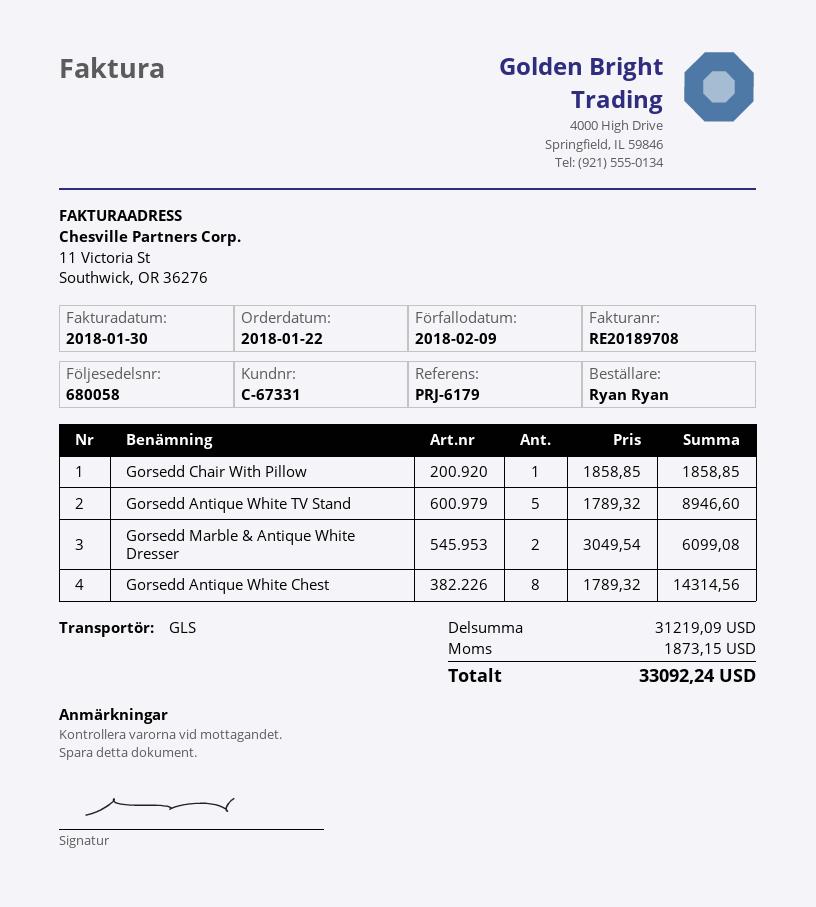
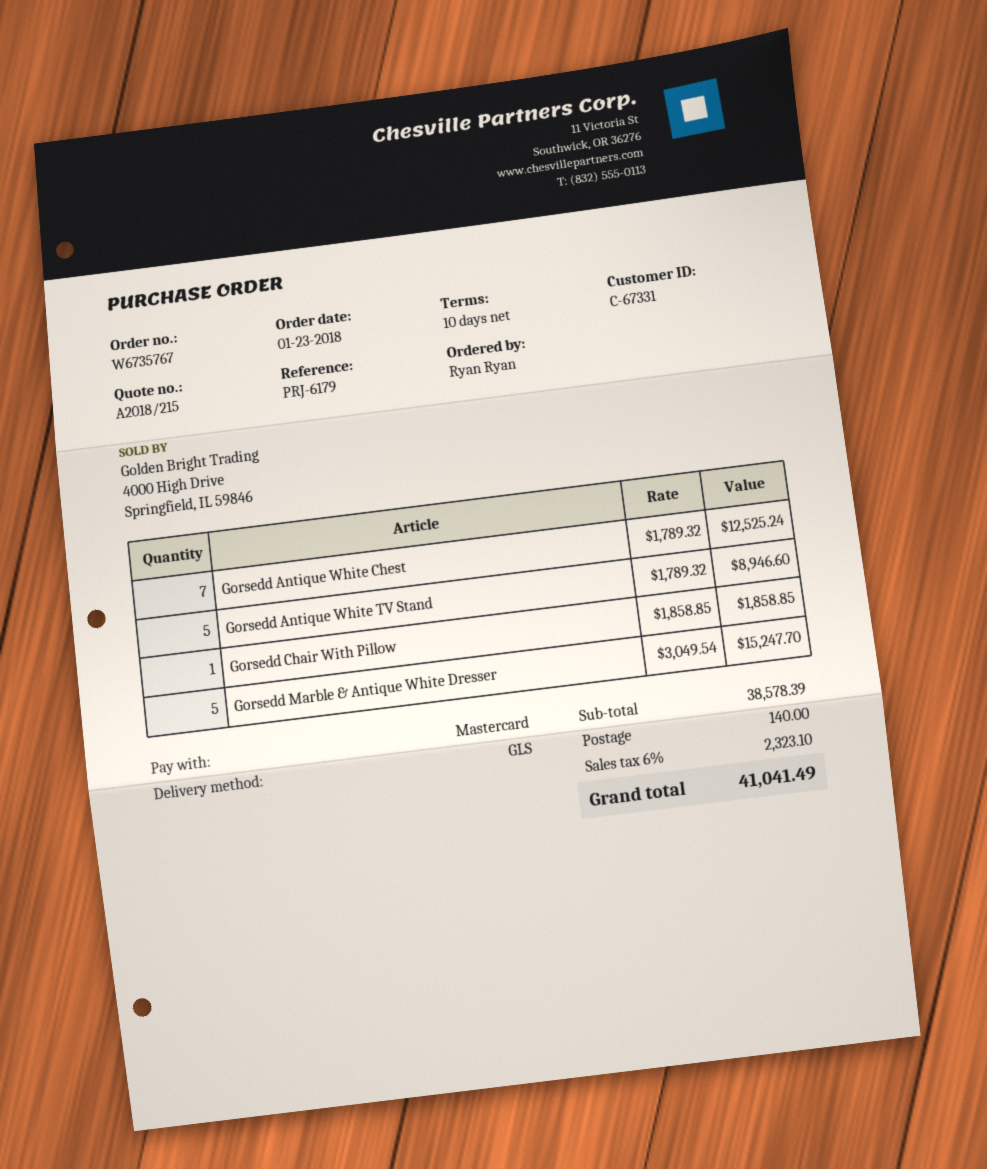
order date: 2018-01-22 -> 2018-01-23
Gorsedd Marble & Antique White Dresser: 2 x 3049.54 = 6099.08 -> 5 x 3049.54 = 15247.70
Gorsedd Antique White Chest: 8 x 1789.32 = 14314.56 -> 7 x 1789.32 = 12525.24
subtotal: 31219.09 -> 38578.39
shipping: none -> 140.00
tax: 1873.15 -> 2323.10
total: 33092.24 -> 41041.49

